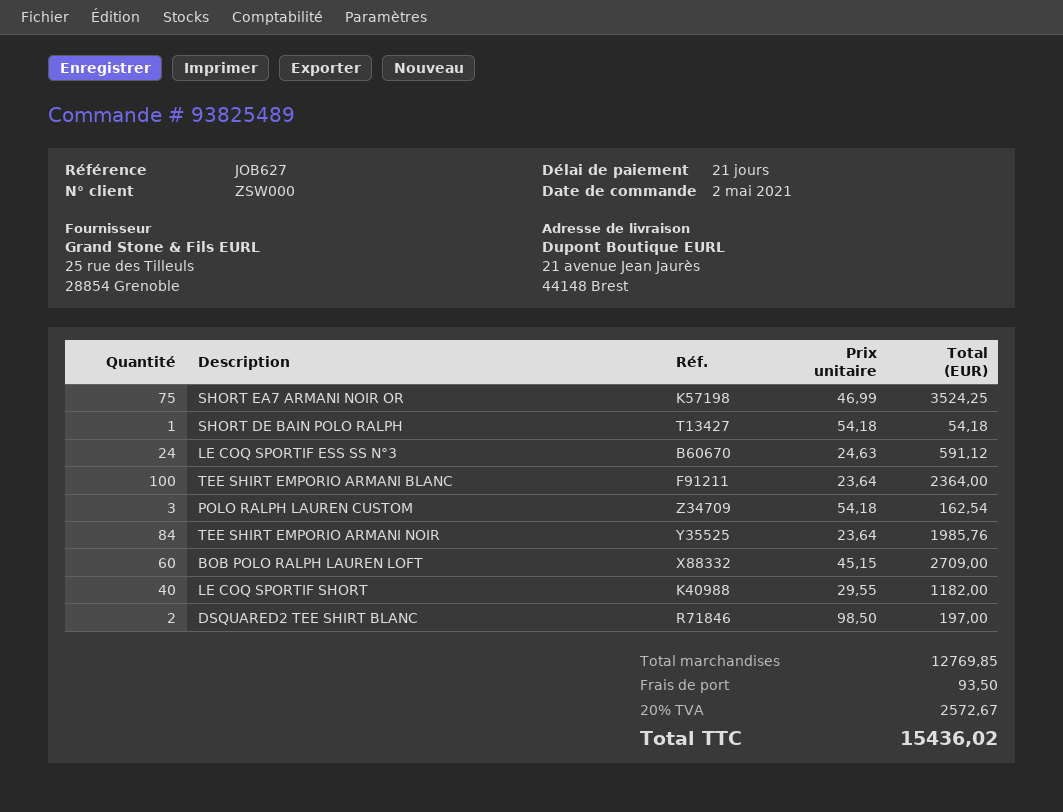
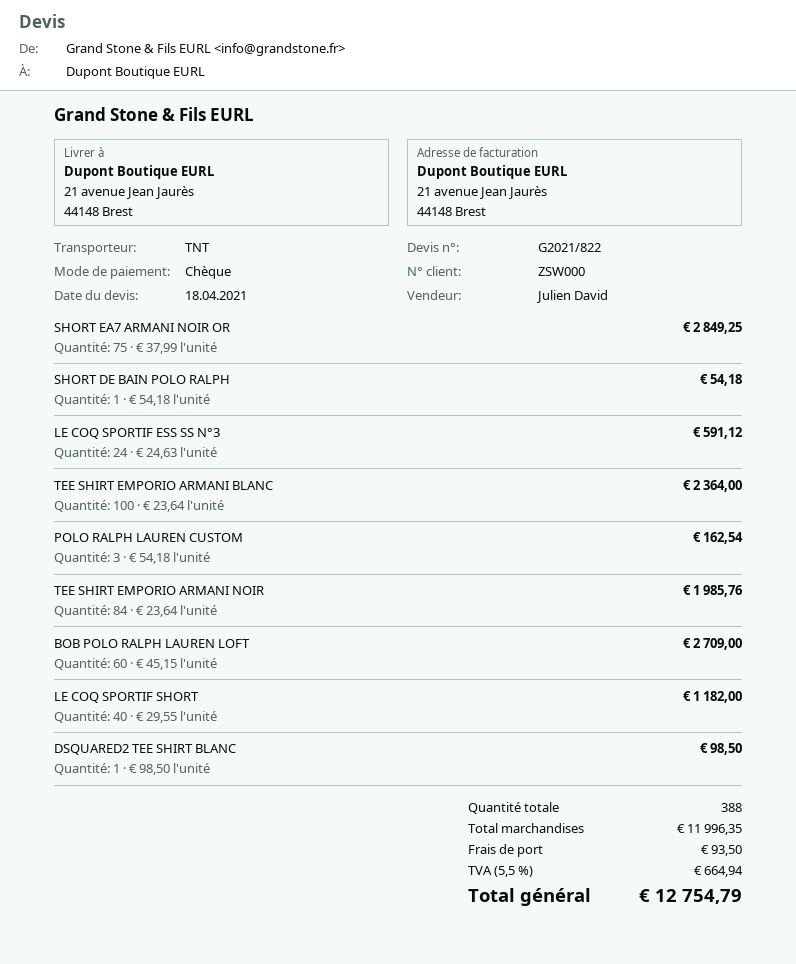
SHORT EA7 ARMANI NOIR OR: 75 x 46.99 = 3524.25 -> 75 x 37.99 = 2849.25
DSQUARED2 TEE SHIRT BLANC: 2 x 98.50 = 197.00 -> 1 x 98.50 = 98.50
subtotal: 12769.85 -> 11996.35
tax: 20% = 2572.67 -> 5.5% = 664.94
total: 15436.02 -> 12754.79

